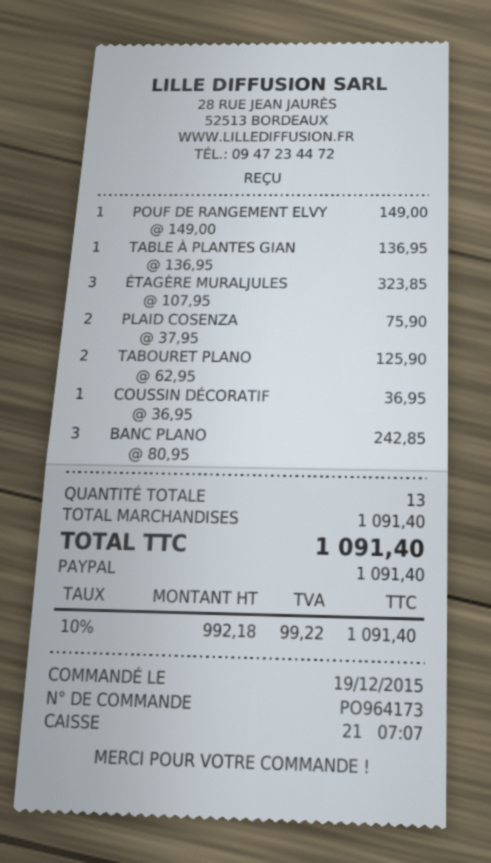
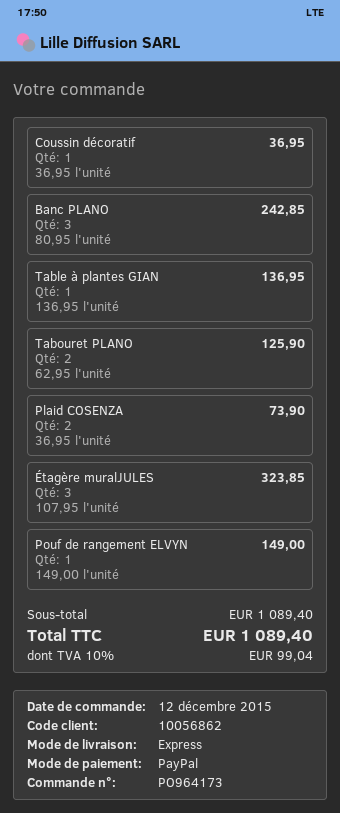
order date: 2015-12-19 -> 2015-12-12
PLAID COSENZA: 2 x 37.95 = 75.90 -> 2 x 36.95 = 73.90
subtotal: 1091.40 -> 1089.40
tax: 10% = 99.22 -> 10% = 99.04
total: 1091.40 -> 1089.40

